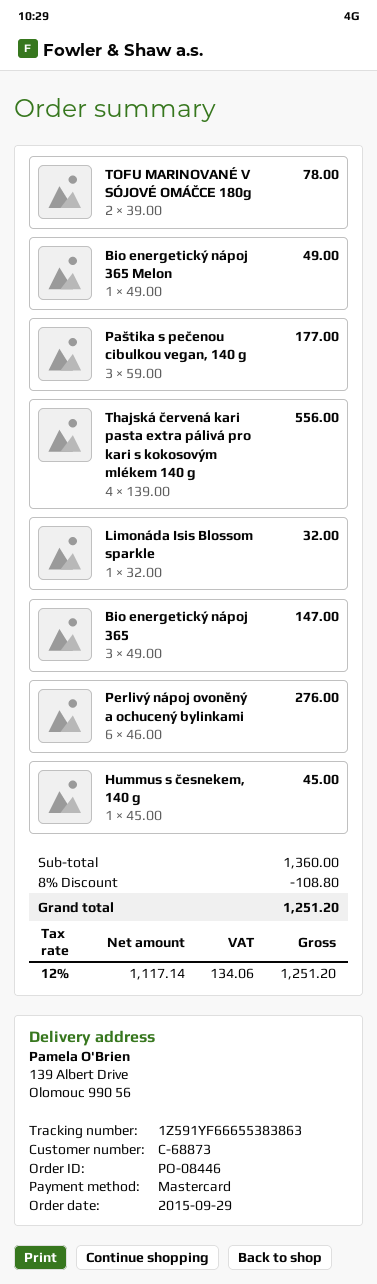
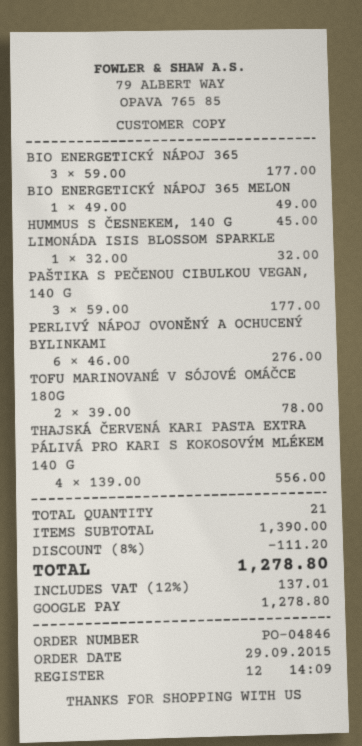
order number: PO-08446 -> PO-04846
payment method: Mastercard -> Google Pay
Bio energetický nápoj 365: 3 x 49.00 = 147.00 -> 3 x 59.00 = 177.00
subtotal: 1360.00 -> 1390.00
discount: 8% = 108.80 -> 8% = 111.20
tax: 12% = 134.06 -> 12% = 137.01
total: 1251.20 -> 1278.80

